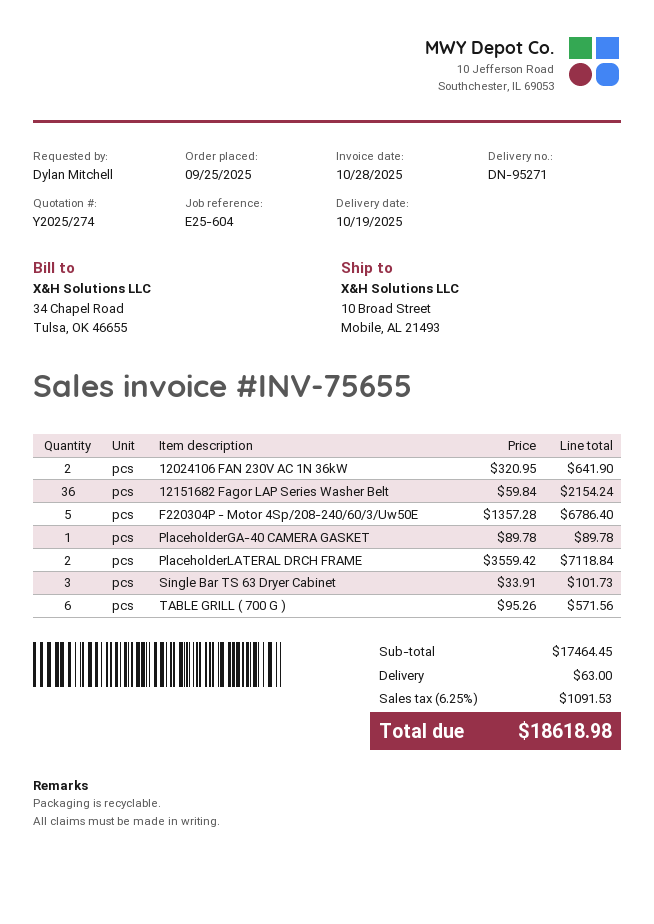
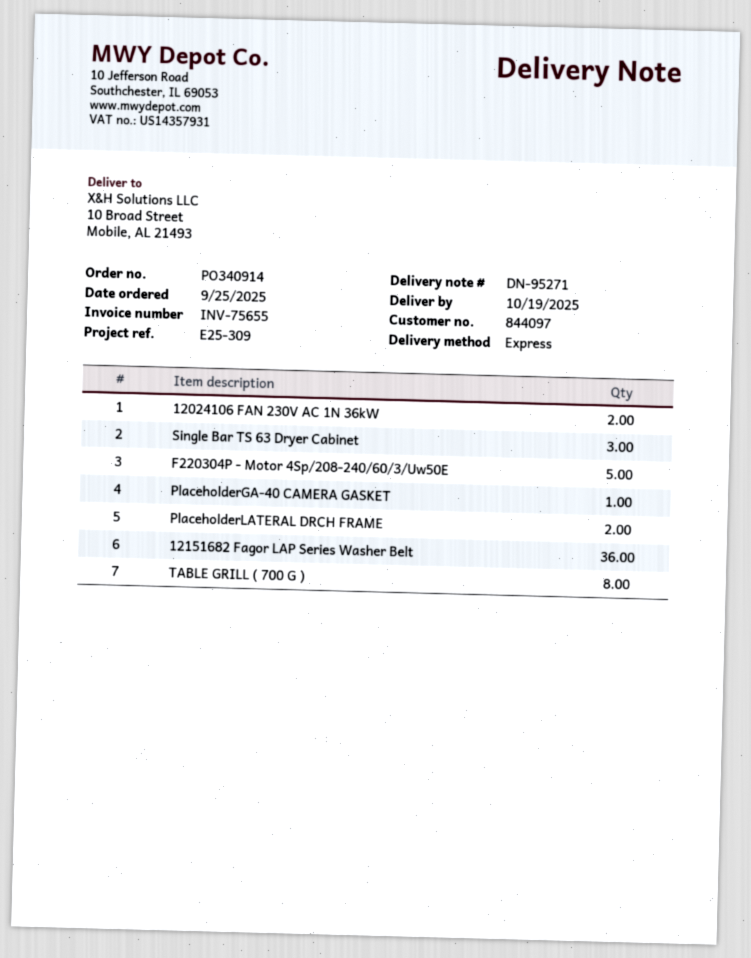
reference: E25-604 -> E25-309
TABLE GRILL ( 700 G ): 6 -> 8

